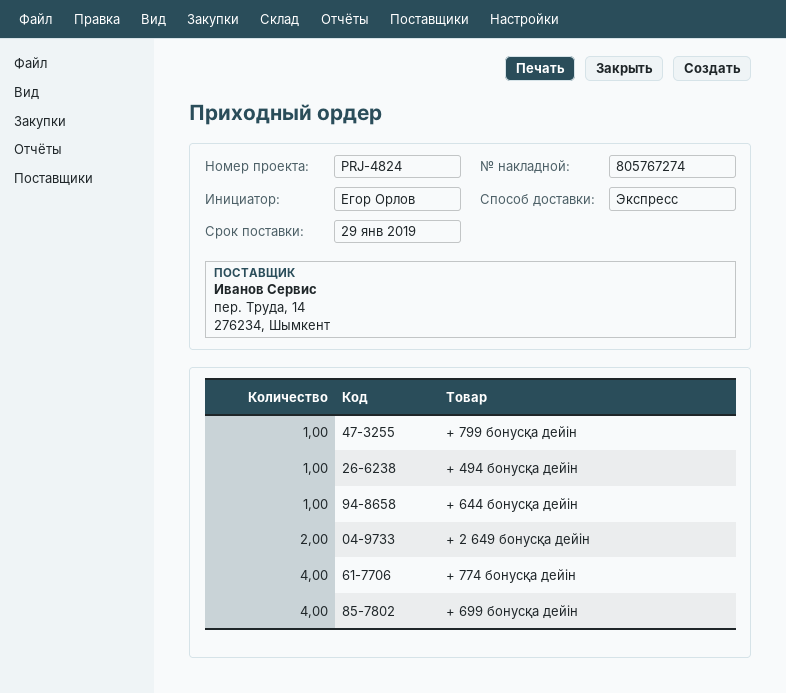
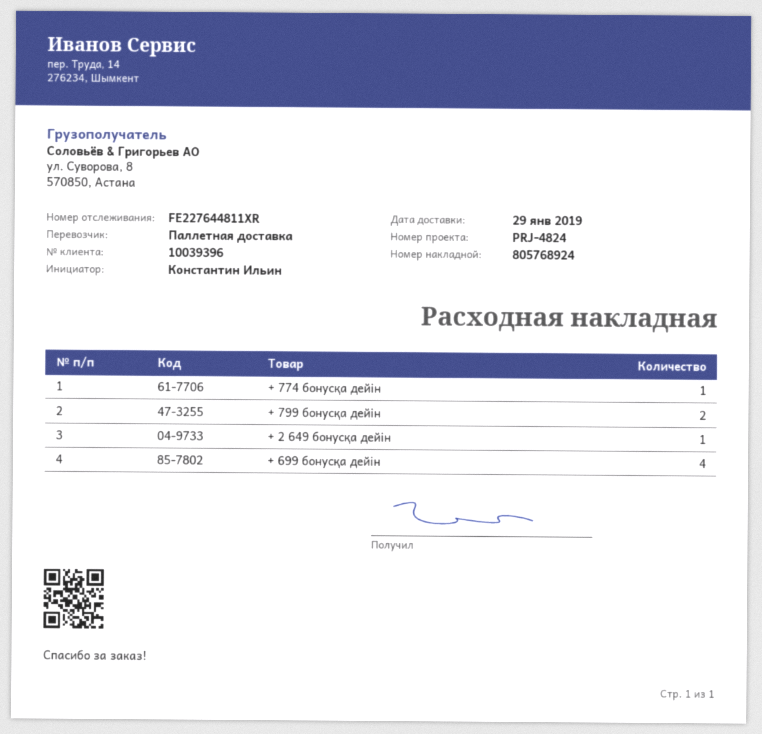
delivery note number: 805767274 -> 805768924
ordered by: Егор Орлов -> Константин Ильин
shipping method: express -> pallet freight
+ 799 бонусқа дейін: 1 -> 2
+ 494 бонусқа дейін: 1 -> none
+ 644 бонусқа дейін: 1 -> none
+ 2 649 бонусқа дейін: 2 -> 1
+ 774 бонусқа дейін: 4 -> 1

